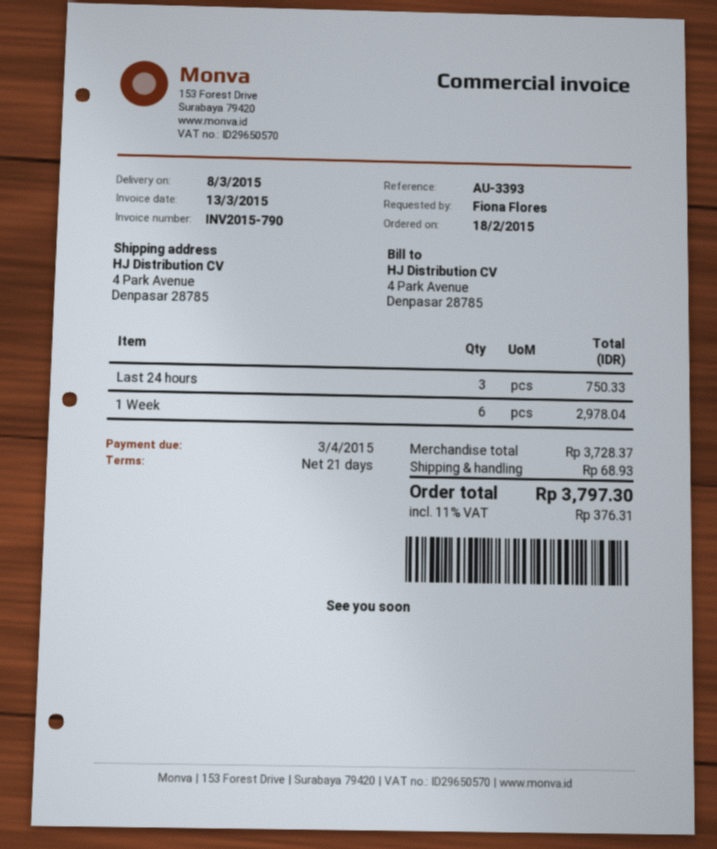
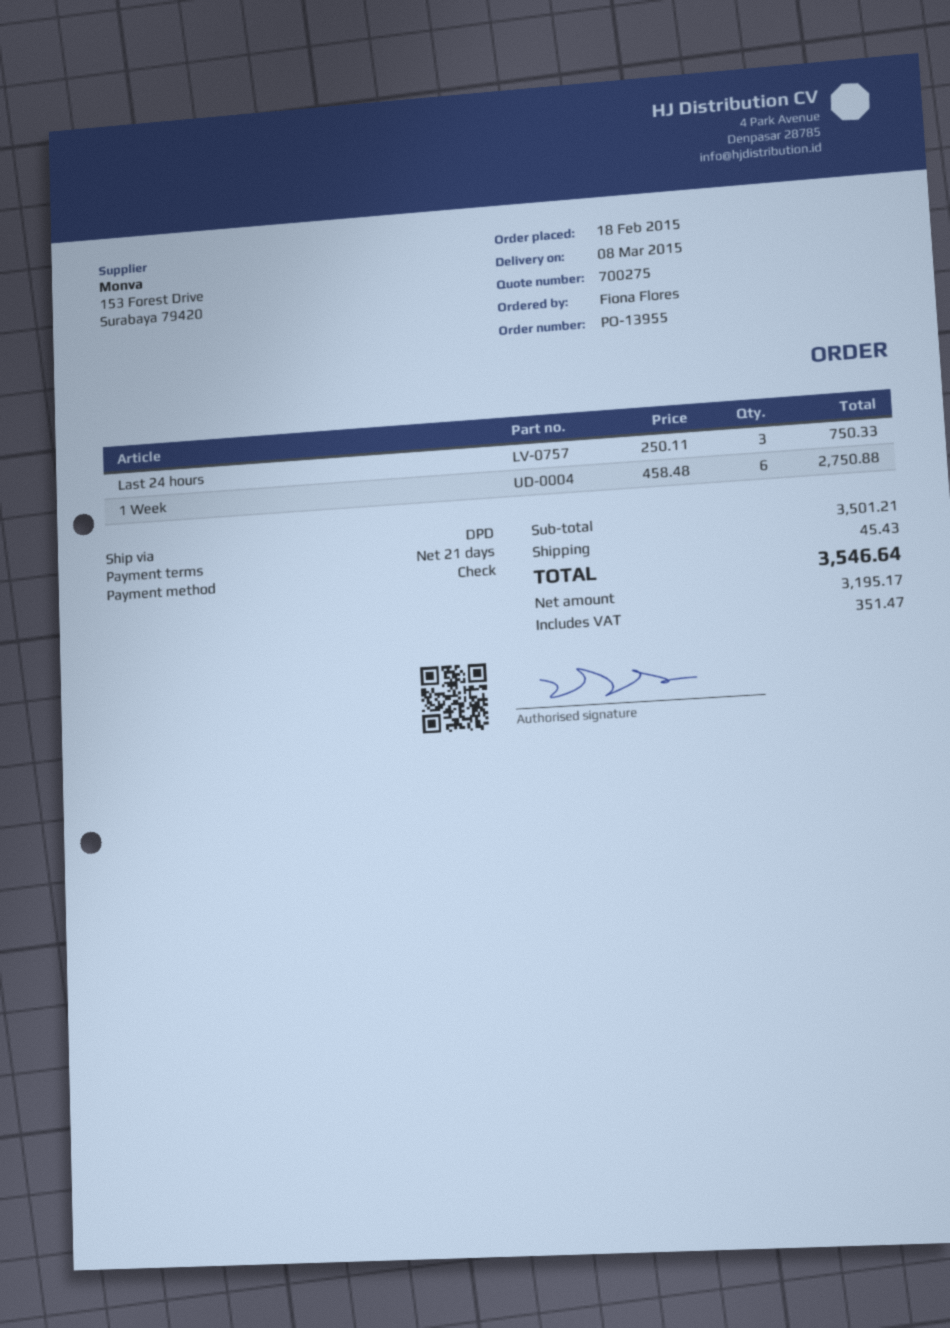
1 Week: 6 for 2978.04 -> 6 for 2750.88
subtotal: 3728.37 -> 3501.21
shipping: 68.93 -> 45.43
tax: 376.31 -> 351.47
total: 3797.30 -> 3546.64

